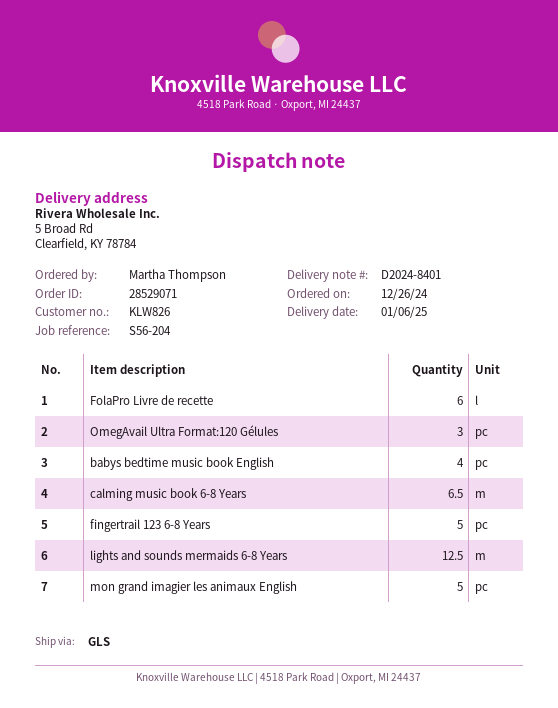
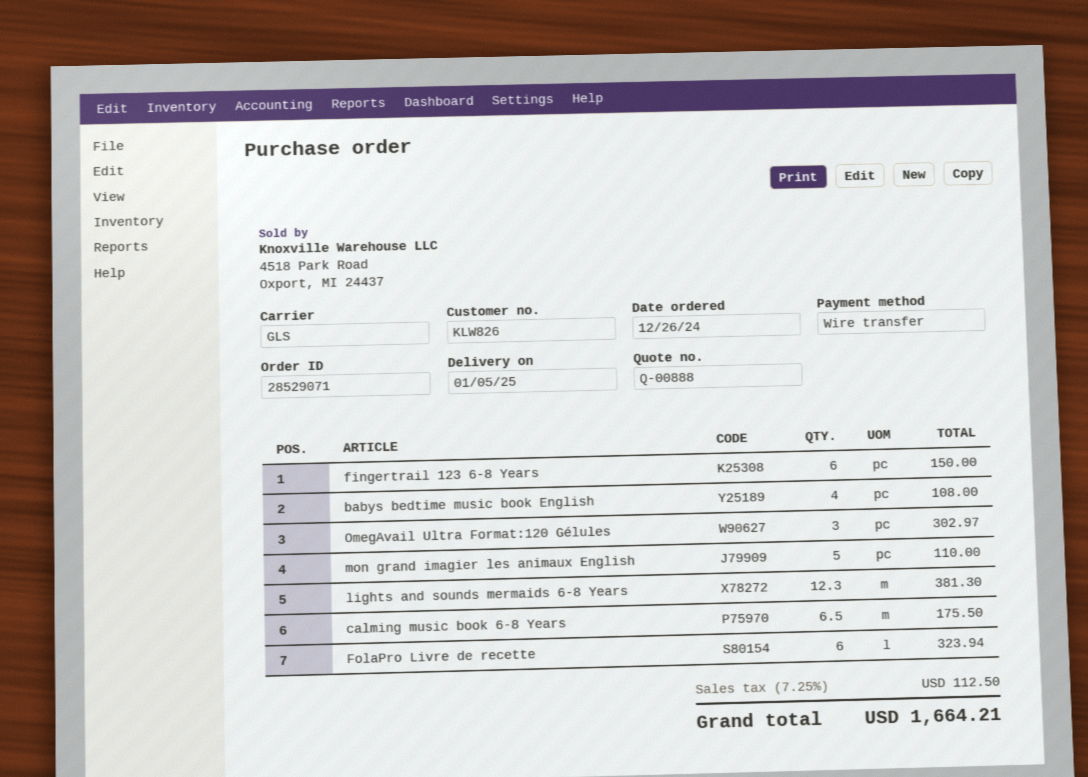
delivery date: 2025-01-06 -> 2025-01-05
fingertrail 123 6-8 Years: 5 -> 6
lights and sounds mermaids 6-8 Years: 12.5 -> 12.3

